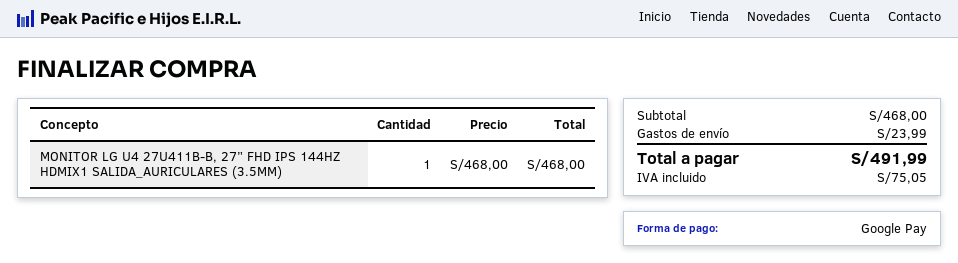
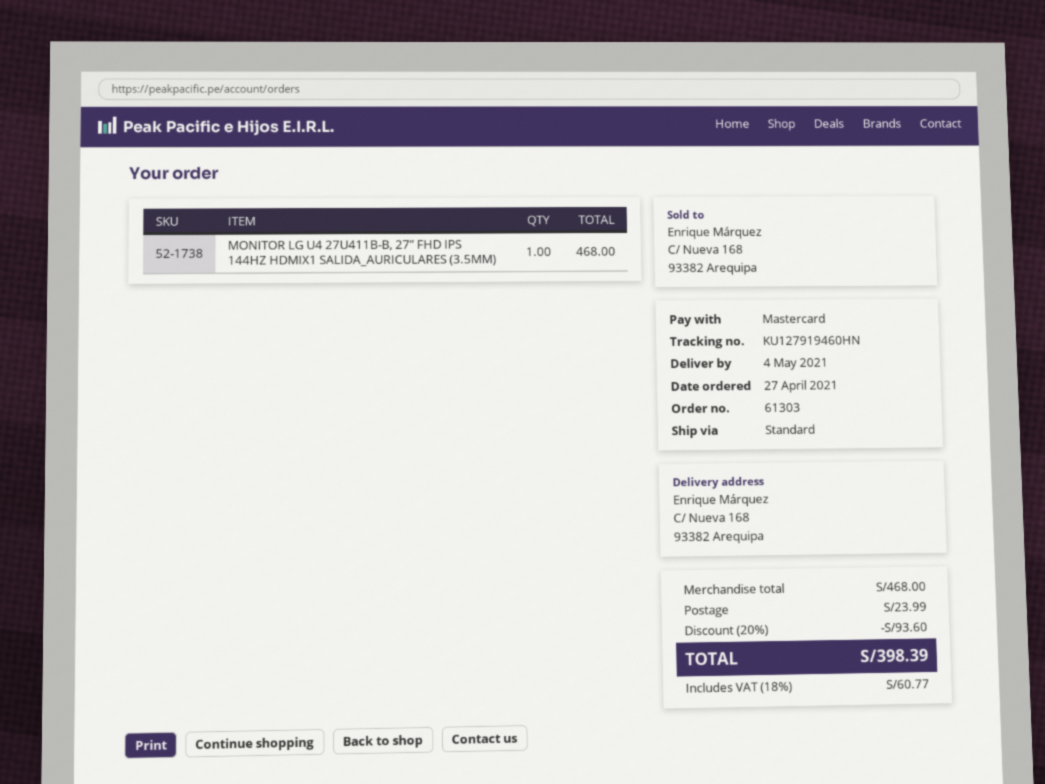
payment method: Google Pay -> Mastercard
discount: none -> 20% = 93.60
tax: 75.05 -> 60.77
total: 491.99 -> 398.39

